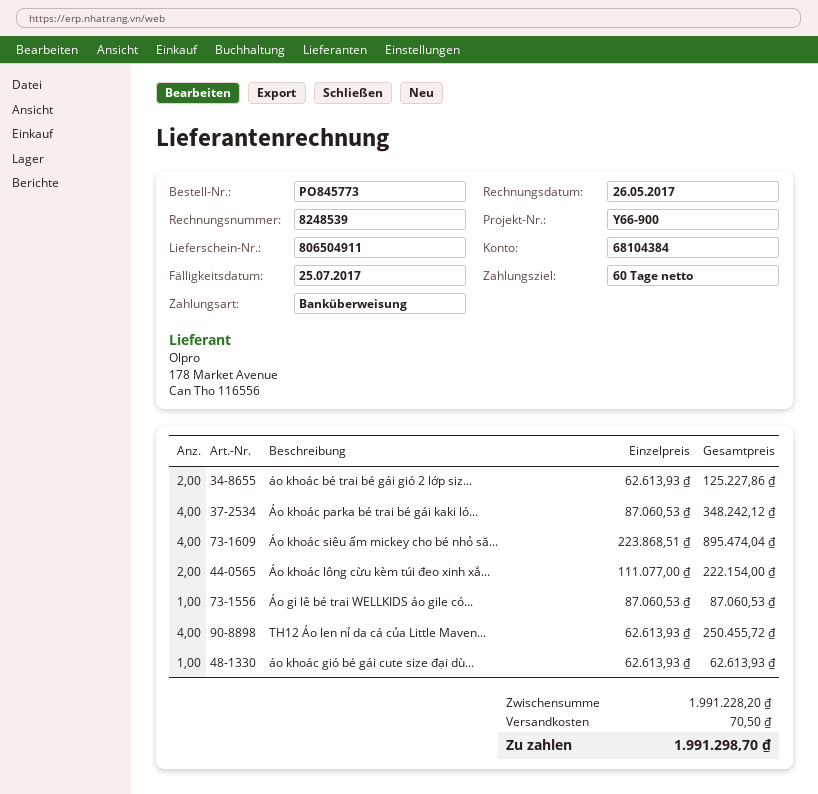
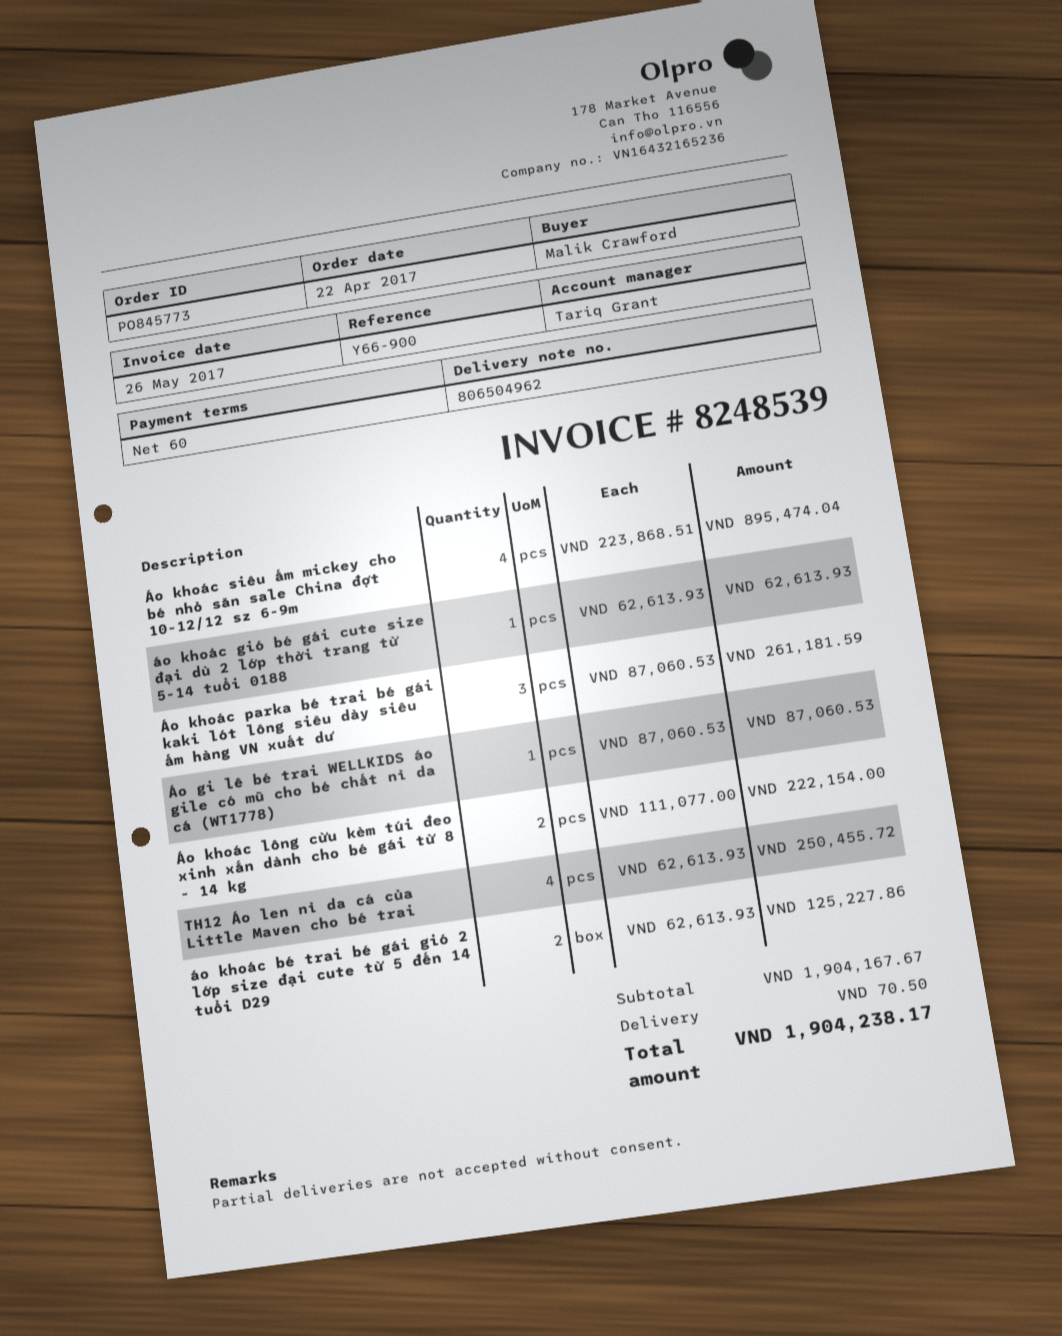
delivery note number: 806504911 -> 806504962
Áo khoác parka bé trai bé gái kaki ló...: 4 x 87060.53 = 348242.12 -> 3 x 87060.53 = 261181.59
subtotal: 1991228.20 -> 1904167.67
total: 1991298.70 -> 1904238.17

